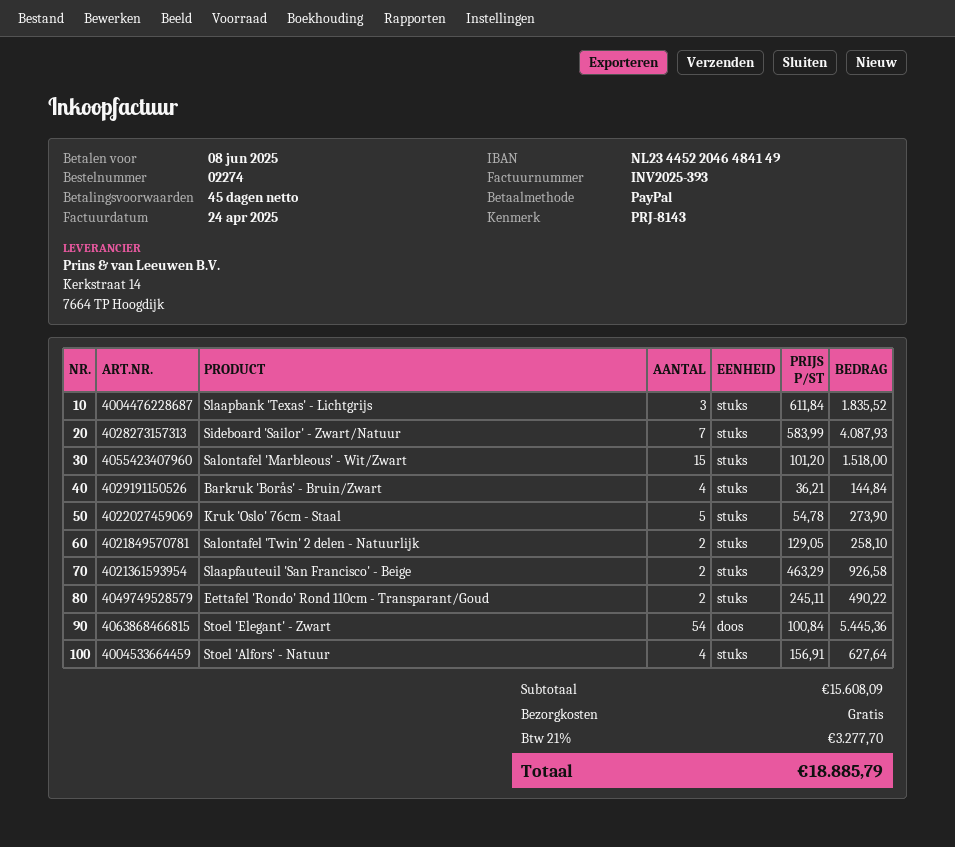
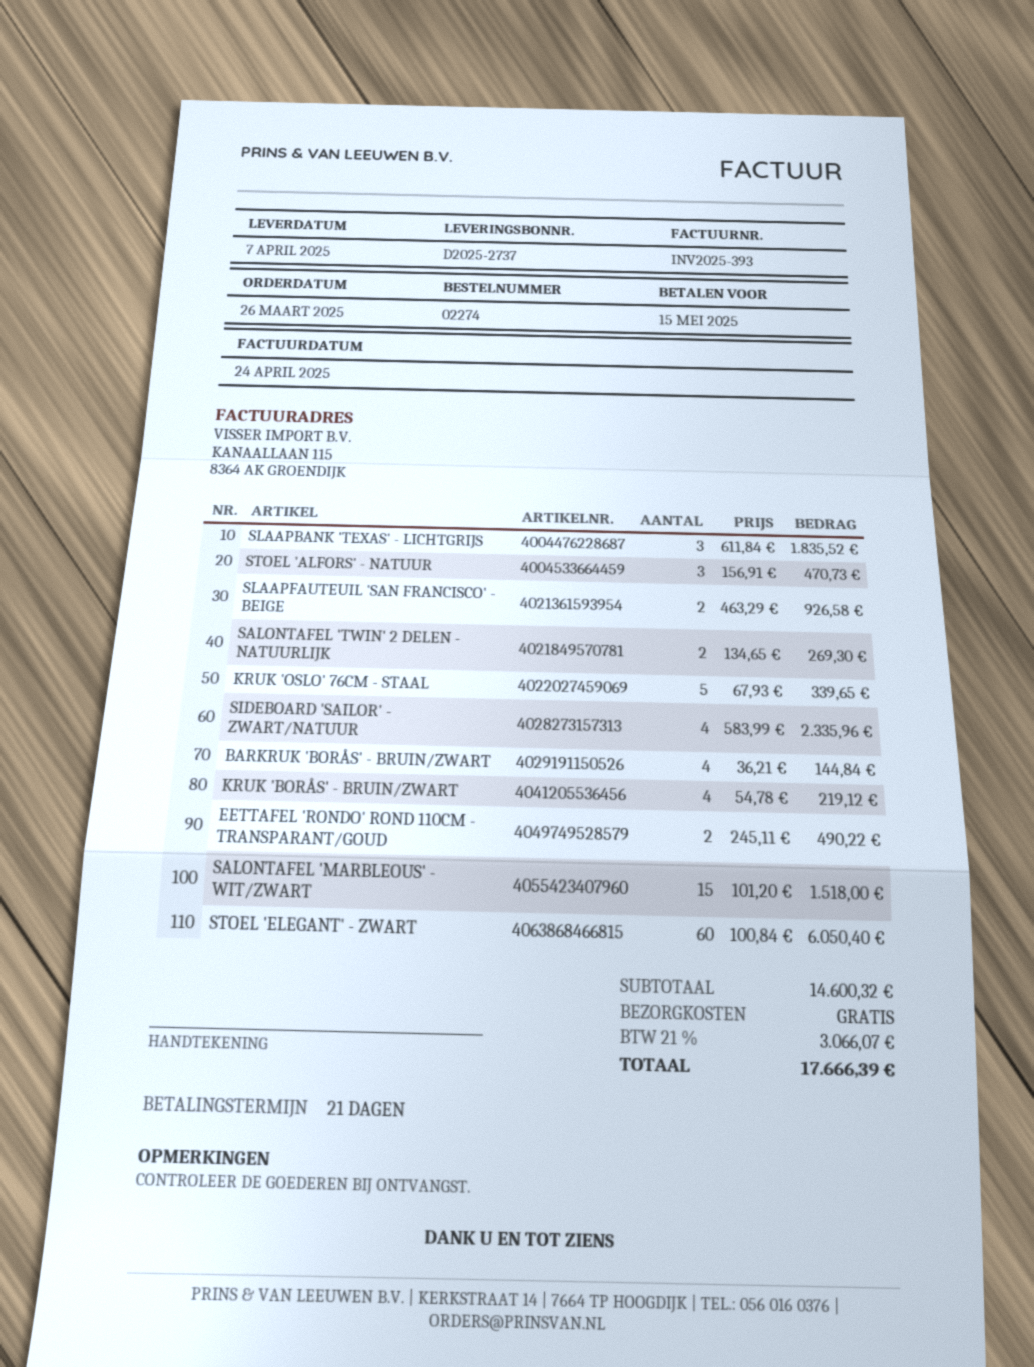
payment terms: 45 days -> 21 days
due date: 2025-06-08 -> 2025-05-15
Sideboard 'Sailor' - Zwart/Natuur: 7 x 583.99 = 4087.93 -> 4 x 583.99 = 2335.96
Kruk 'Oslo' 76cm - Staal: 5 x 54.78 = 273.90 -> 5 x 67.93 = 339.65
Salontafel 'Twin' 2 delen - Natuurlijk: 2 x 129.05 = 258.10 -> 2 x 134.65 = 269.30
Stoel 'Elegant' - Zwart: 54 x 100.84 = 5445.36 -> 60 x 100.84 = 6050.40
Stoel 'Alfors' - Natuur: 4 x 156.91 = 627.64 -> 3 x 156.91 = 470.73
KRUK 'BORÅS' - BRUIN/ZWART: none -> 4 x 54.78 = 219.12
subtotal: 15608.09 -> 14600.32
tax: 21% = 3277.70 -> 21% = 3066.07
total: 18885.79 -> 17666.39

